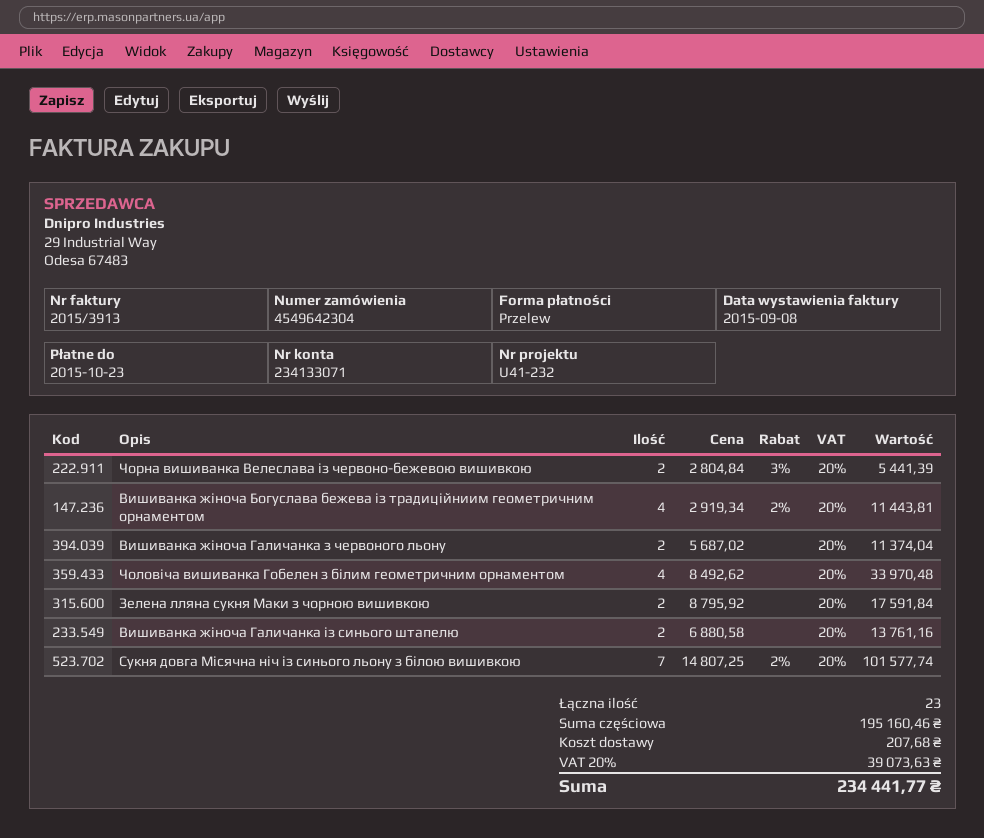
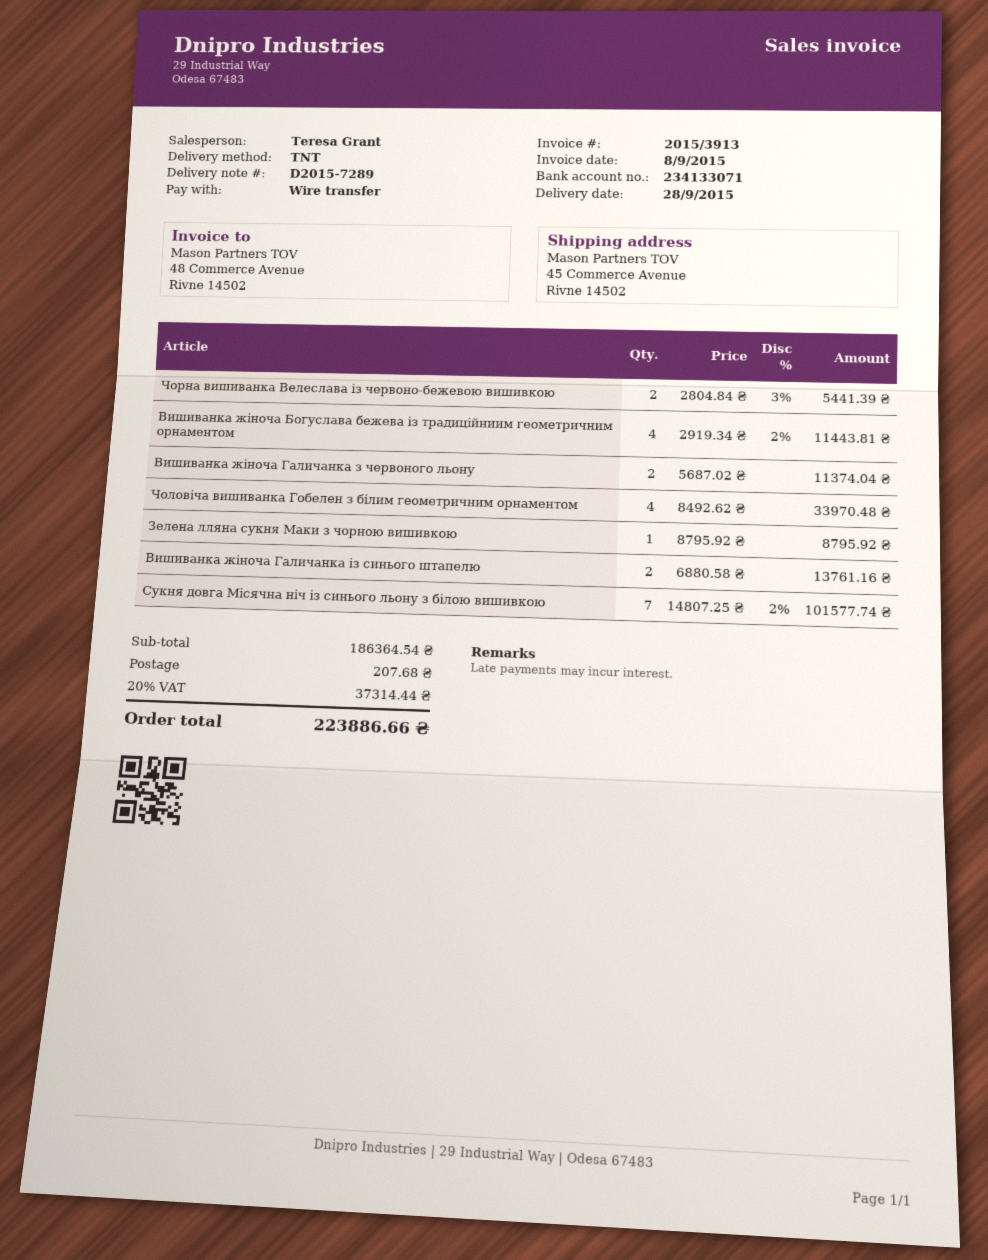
Зелена лляна сукня Маки з чорною вишивкою: 2 x 8795.92 = 17591.84 -> 1 x 8795.92 = 8795.92
subtotal: 195160.46 -> 186364.54
tax: 20% = 39073.63 -> 20% = 37314.44
total: 234441.77 -> 223886.66

